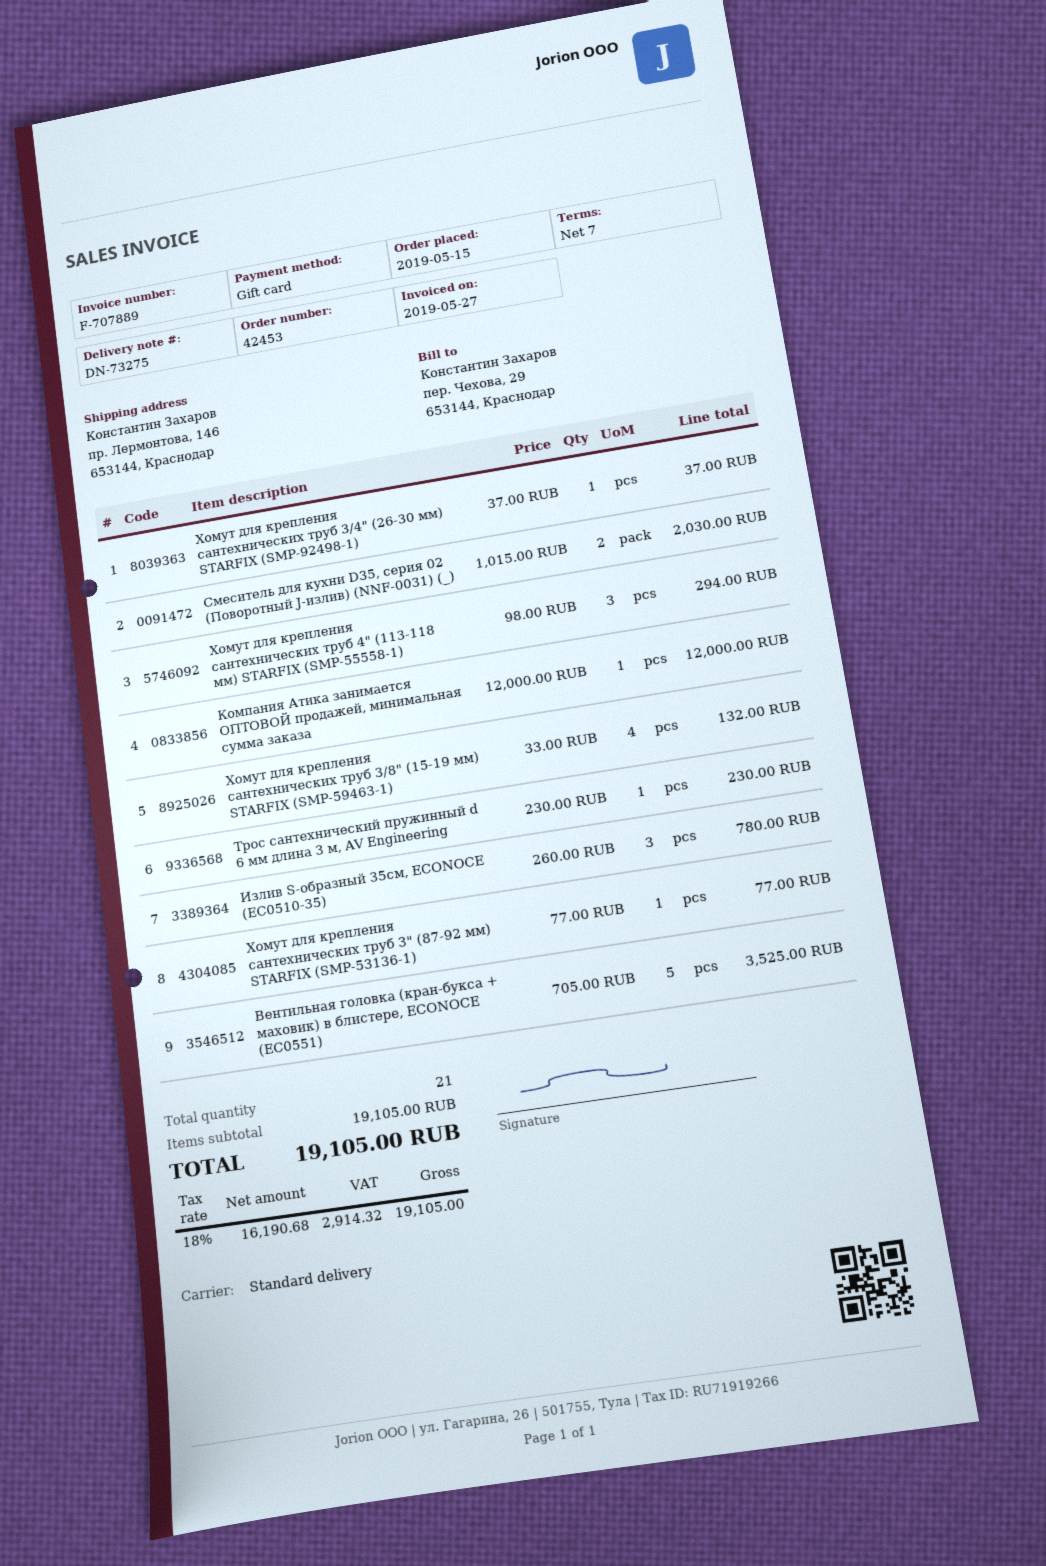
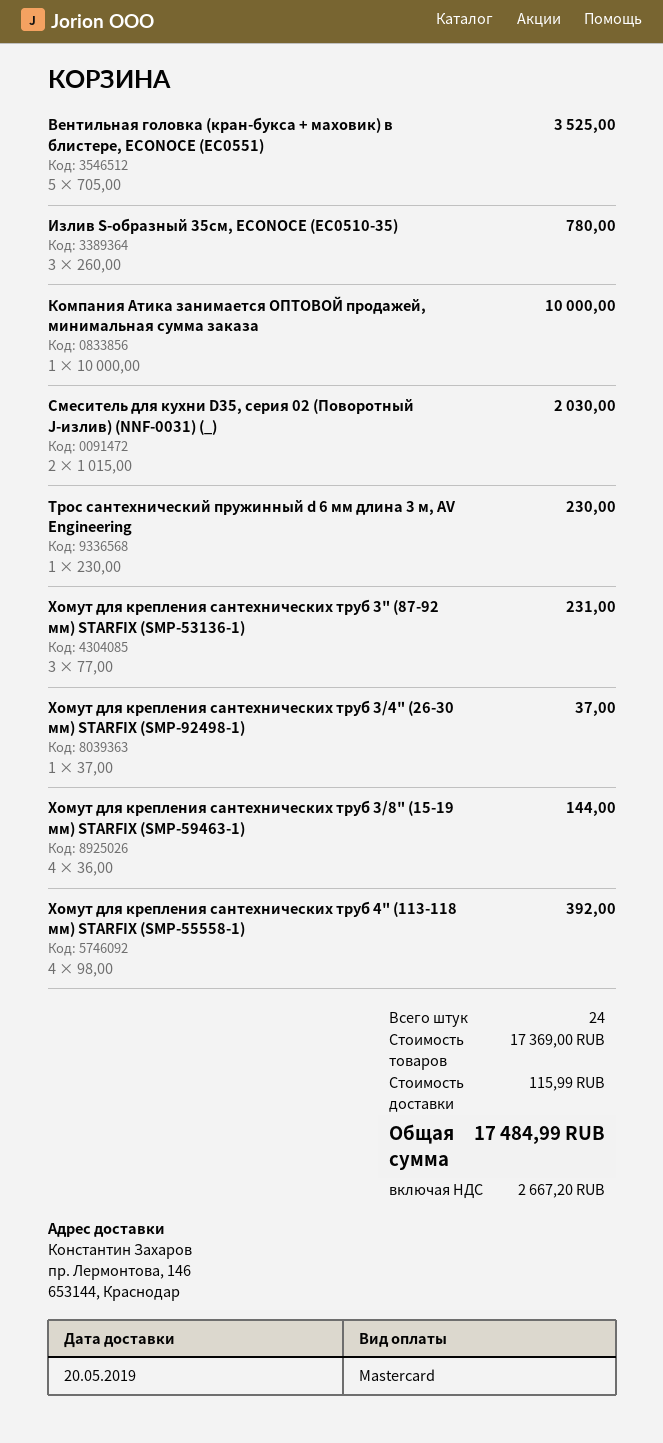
payment method: gift card -> Mastercard
Хомут для крепления сантехнических труб 4" (113-118 мм) STARFIX (SMP-55558-1): 3 x 98.00 = 294.00 -> 4 x 98.00 = 392.00
Компания Атика занимается ОПТОВОЙ продажей, минимальная сумма заказа: 1 x 12000.00 = 12000.00 -> 1 x 10000.00 = 10000.00
Хомут для крепления сантехнических труб 3/8" (15-19 мм) STARFIX (SMP-59463-1): 4 x 33.00 = 132.00 -> 4 x 36.00 = 144.00
Хомут для крепления сантехнических труб 3" (87-92 мм) STARFIX (SMP-53136-1): 1 x 77.00 = 77.00 -> 3 x 77.00 = 231.00
total quantity: 21 -> 24
subtotal: 19105.00 -> 17369.00
shipping: none -> 115.99
tax: 2914.32 -> 2667.20
total: 19105.00 -> 17484.99

